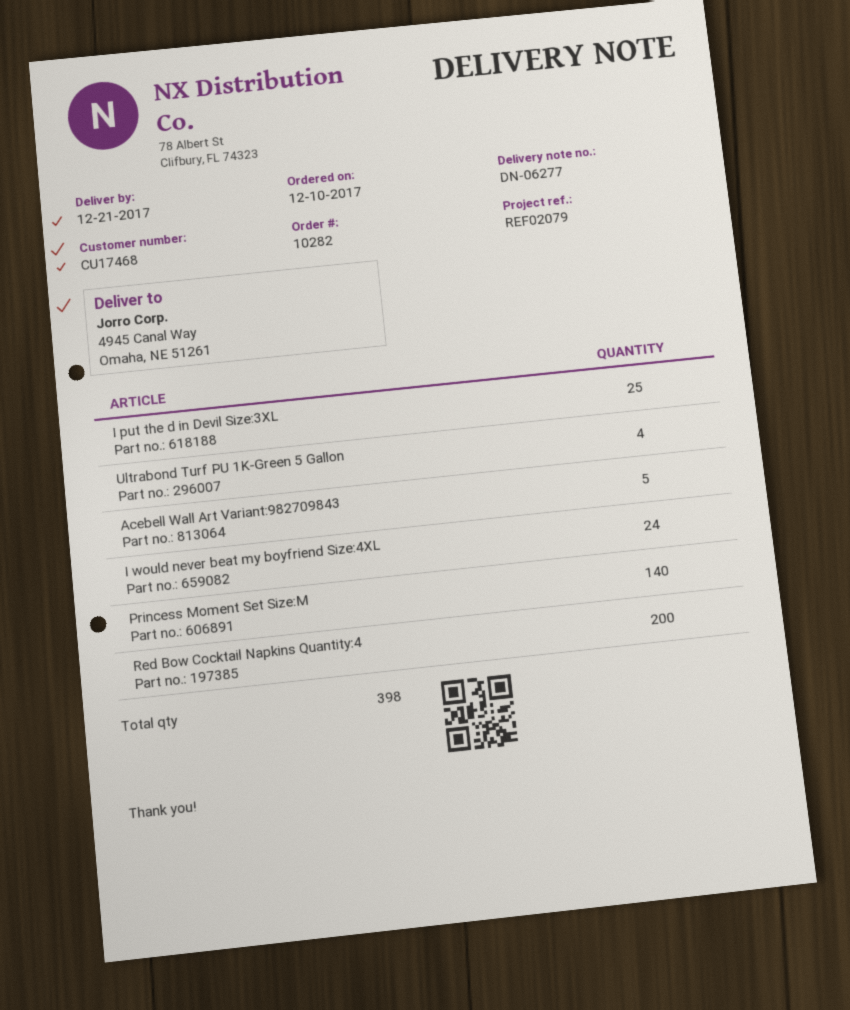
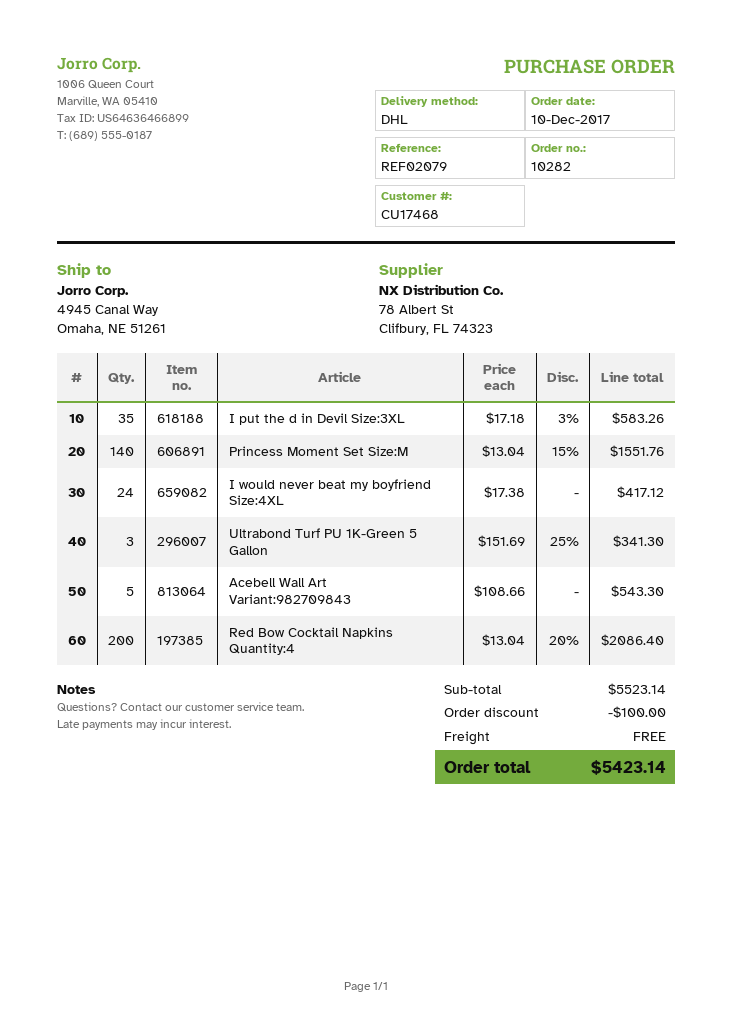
I put the d in Devil Size:3XL: 25 -> 35
Ultrabond Turf PU 1K-Green 5 Gallon: 4 -> 3

